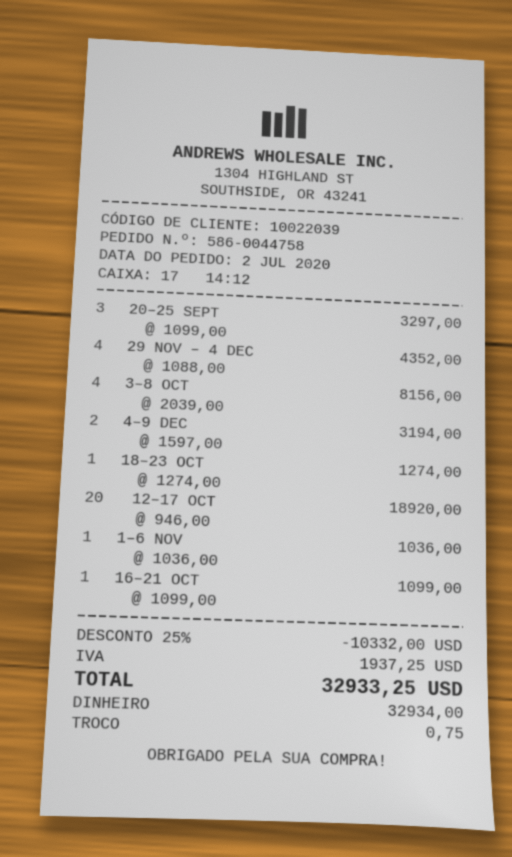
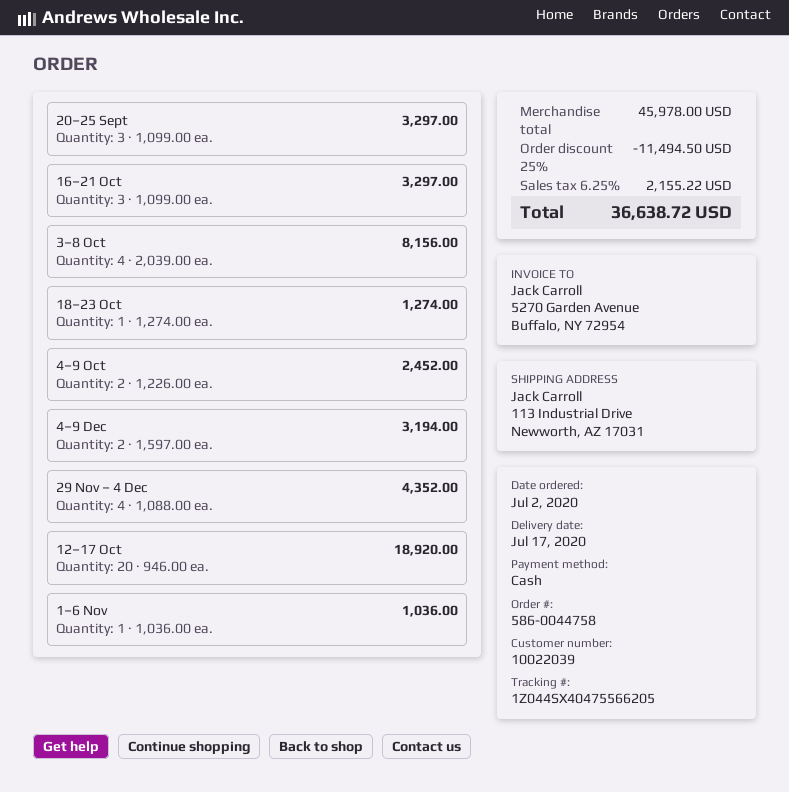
16–21 OCT: 1 x 1099.00 = 1099.00 -> 3 x 1099.00 = 3297.00
4–9 Oct: none -> 2 x 1226.00 = 2452.00
discount: 25% = 10332.00 -> 25% = 11494.50
tax: 1937.25 -> 2155.22
total: 32933.25 -> 36638.72

